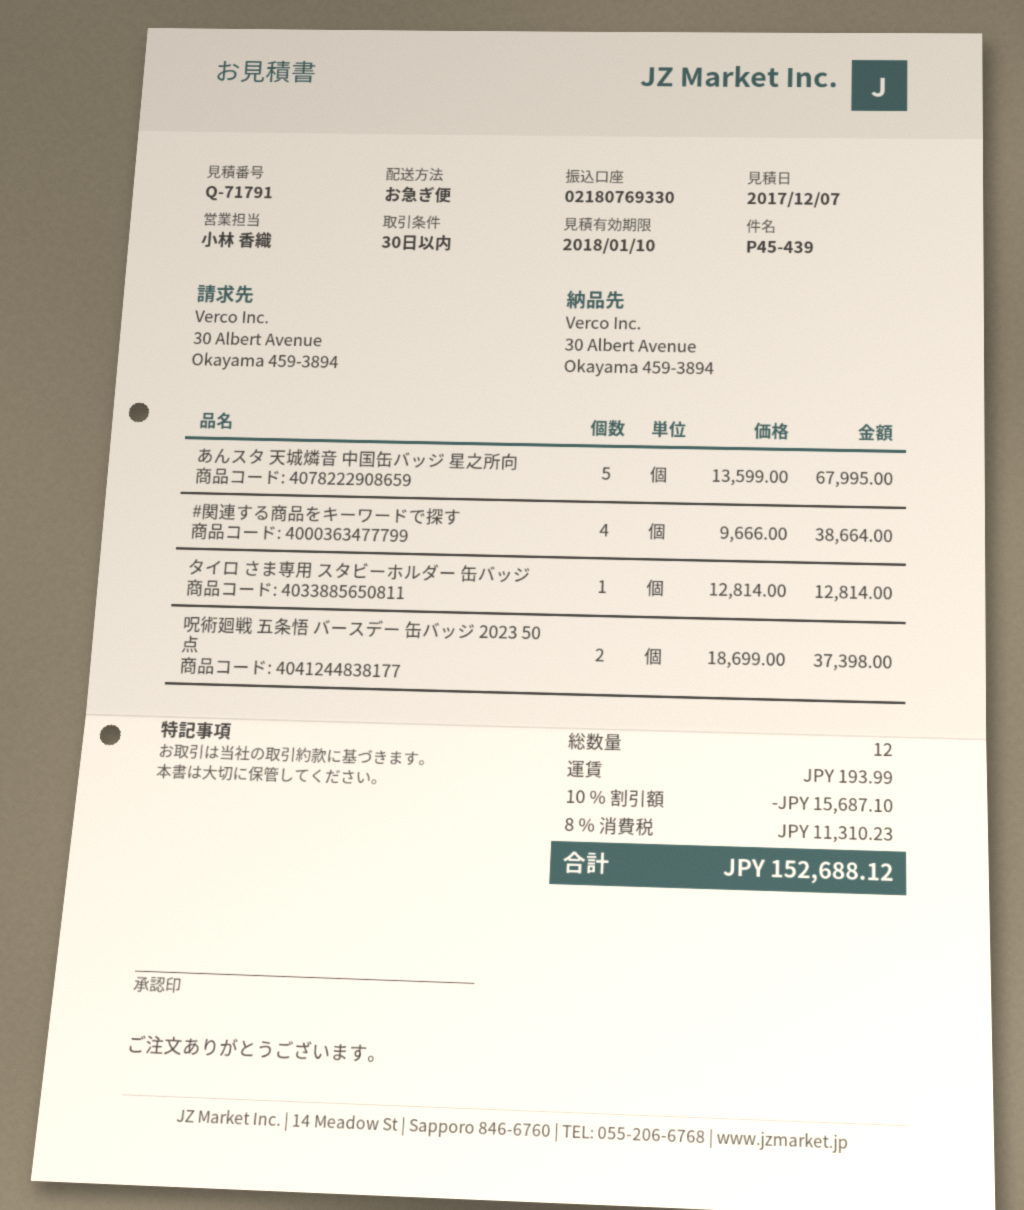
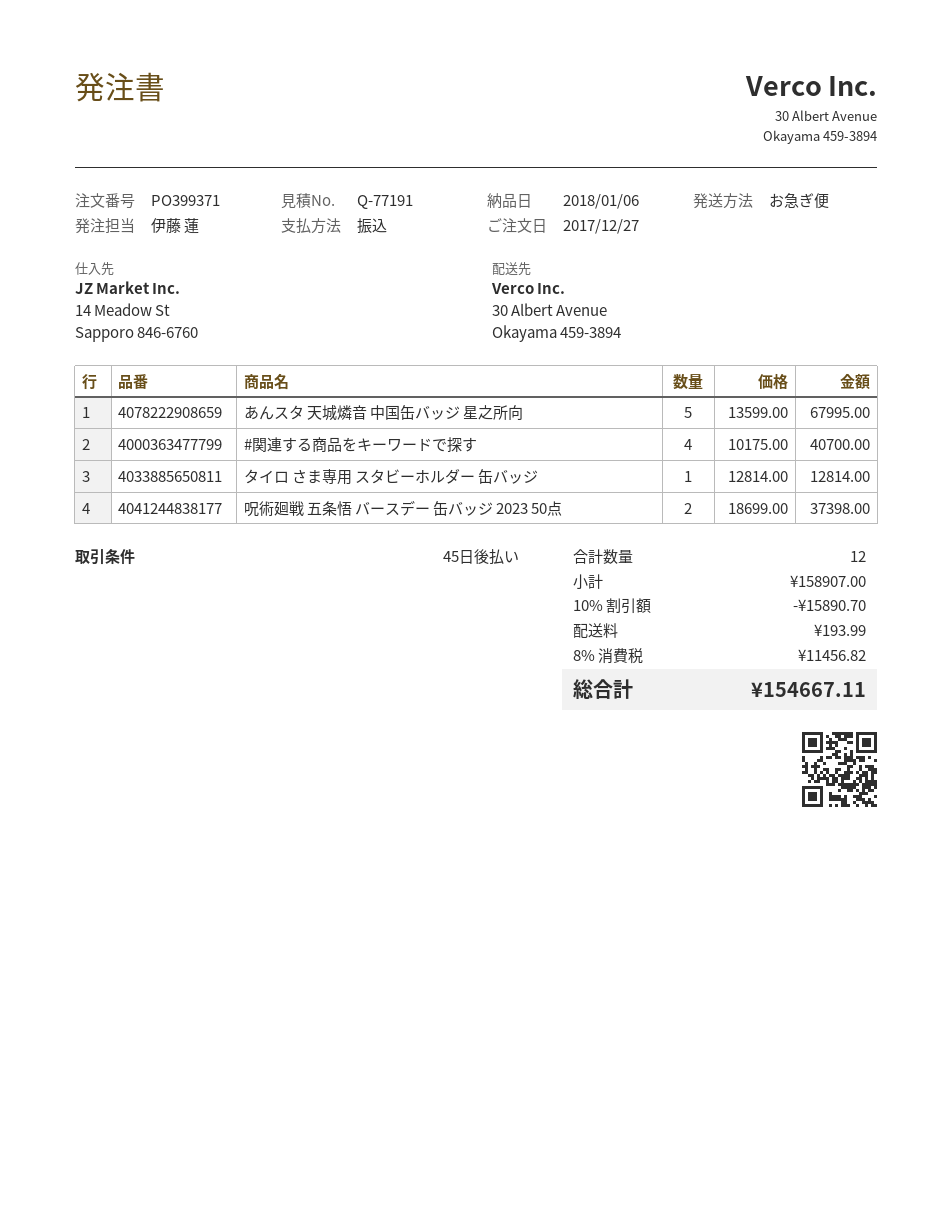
quote number: Q-71791 -> Q-77191
payment terms: 30 days -> 45 days
#関連する商品をキーワードで探す: 4 x 9666.00 = 38664.00 -> 4 x 10175.00 = 40700.00
discount: 10% = 15687.10 -> 10% = 15890.70
tax: 8% = 11310.23 -> 8% = 11456.82
total: 152688.12 -> 154667.11

